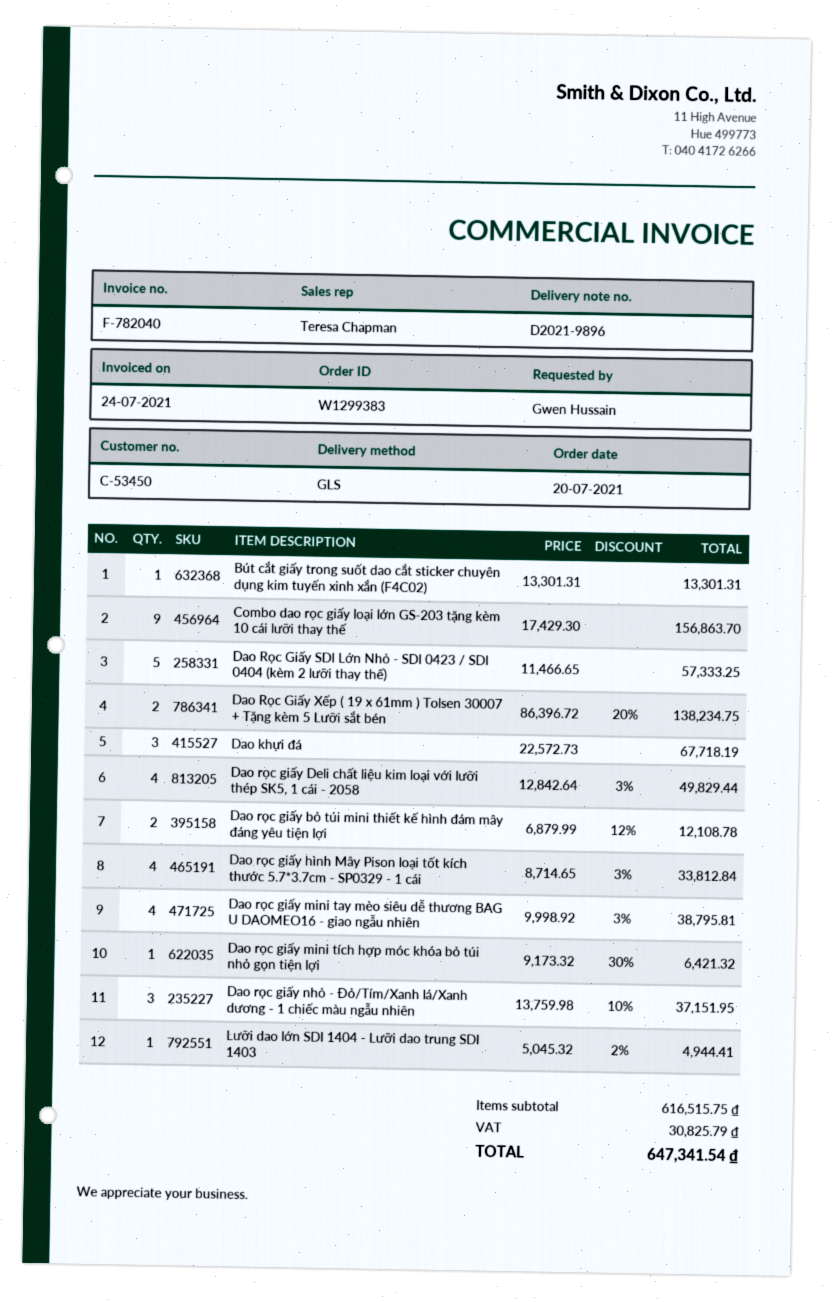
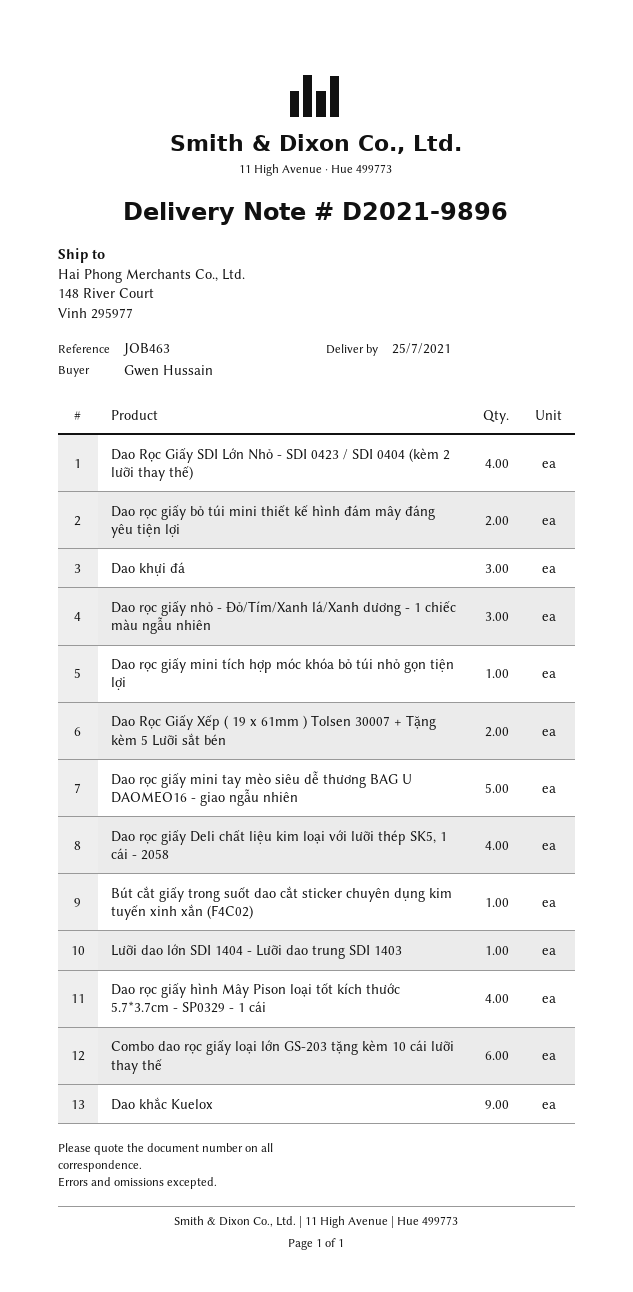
Combo dao rọc giấy loại lớn GS-203 tặng kèm 10 cái lưỡi thay thế: 9 -> 6
Dao Rọc Giấy SDI Lớn Nhỏ - SDI 0423 / SDI 0404 (kèm 2 lưỡi thay thế): 5 -> 4
Dao rọc giấy mini tay mèo siêu dễ thương BAG U DAOMEO16 - giao ngẫu nhiên: 4 -> 5
Dao khắc Kuelox: none -> 9

